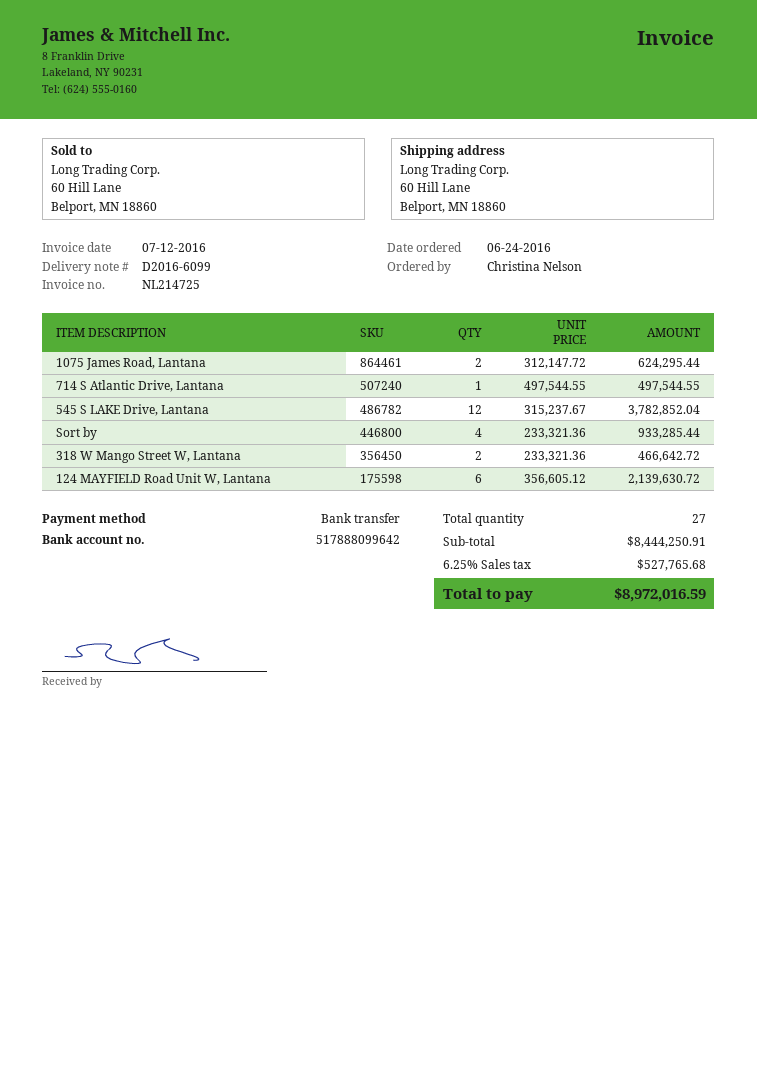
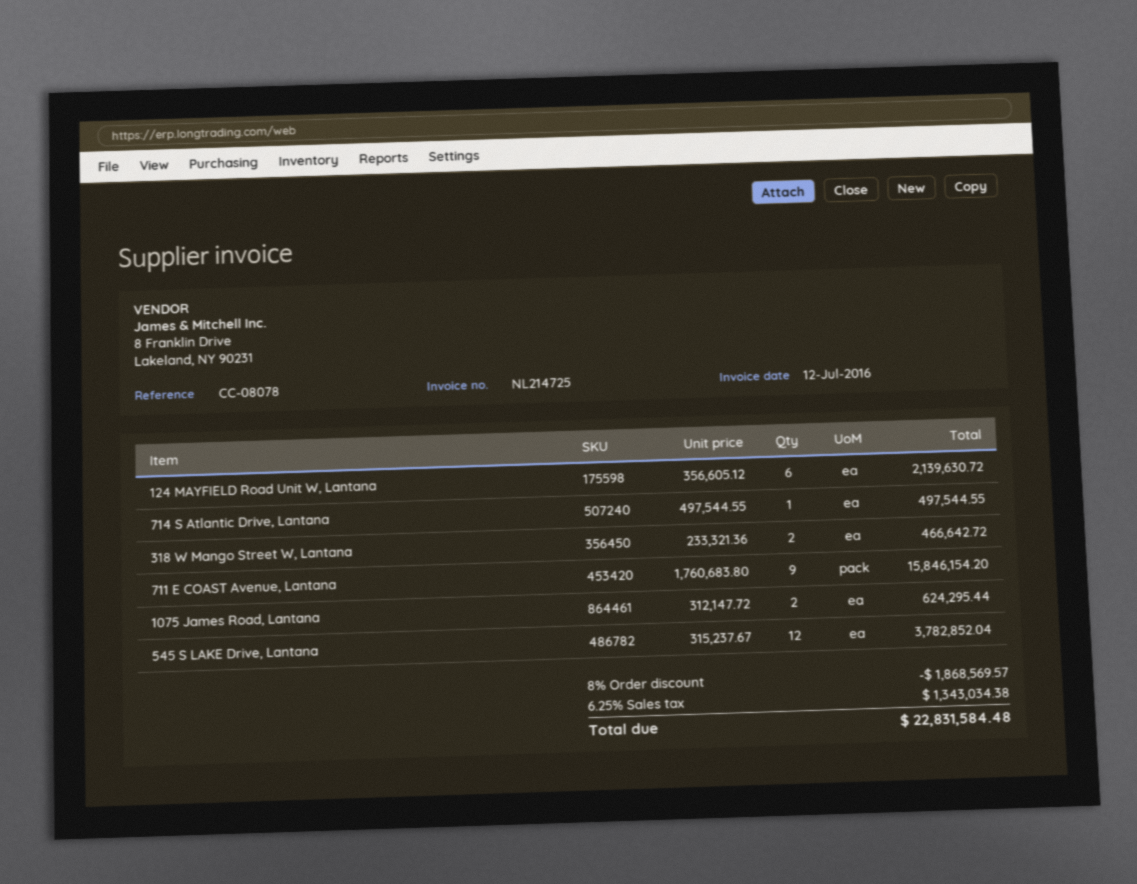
Sort by: 4 x 233321.36 = 933285.44 -> none
711 E COAST Avenue, Lantana: none -> 9 x 1760683.80 = 15846154.20
discount: none -> 8% = 1868569.57
tax: 6.25% = 527765.68 -> 6.25% = 1343034.38
total: 8972016.59 -> 22831584.48

